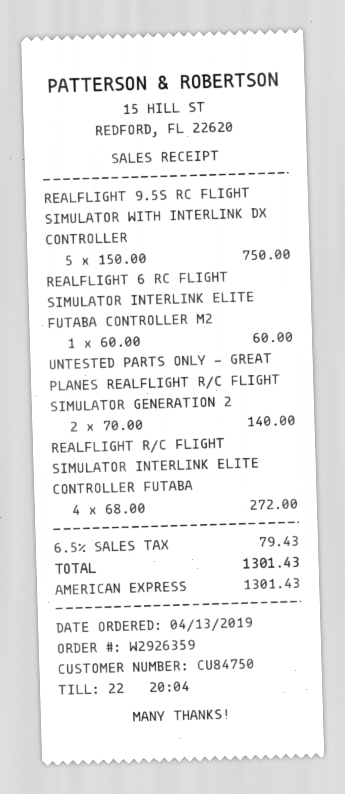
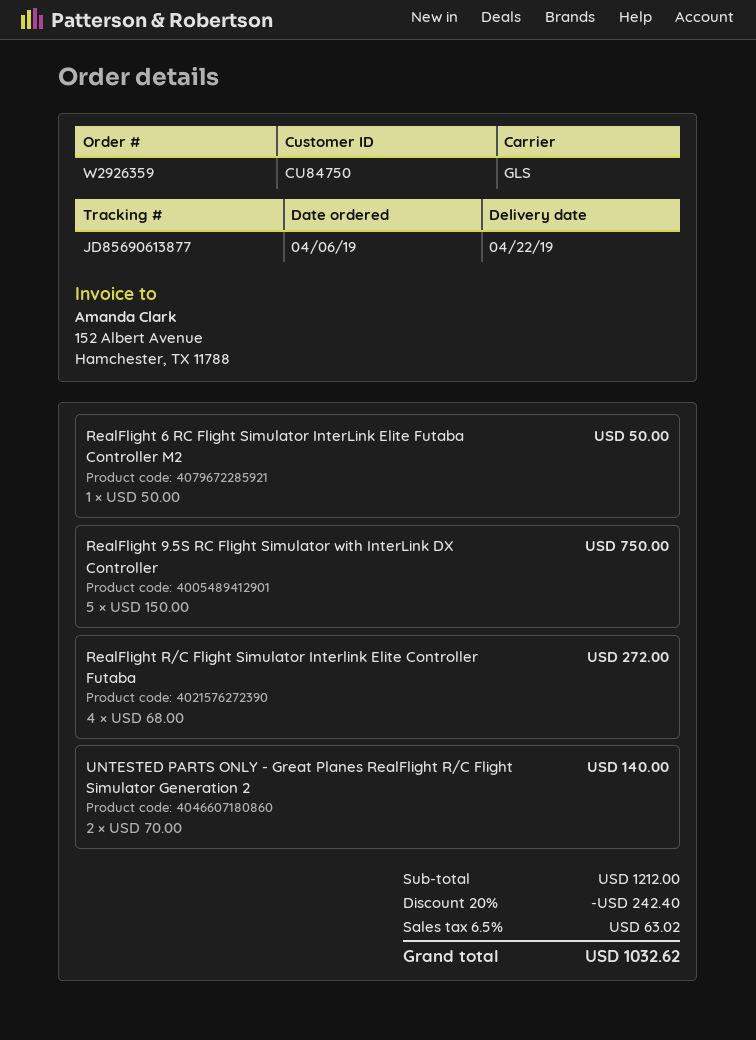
order date: 2019-04-13 -> 2019-04-06
REALFLIGHT 6 RC FLIGHT SIMULATOR INTERLINK ELITE FUTABA CONTROLLER M2: 1 x 60.00 = 60.00 -> 1 x 50.00 = 50.00
discount: none -> 20% = 242.40
tax: 6.5% = 79.43 -> 6.5% = 63.02
total: 1301.43 -> 1032.62

